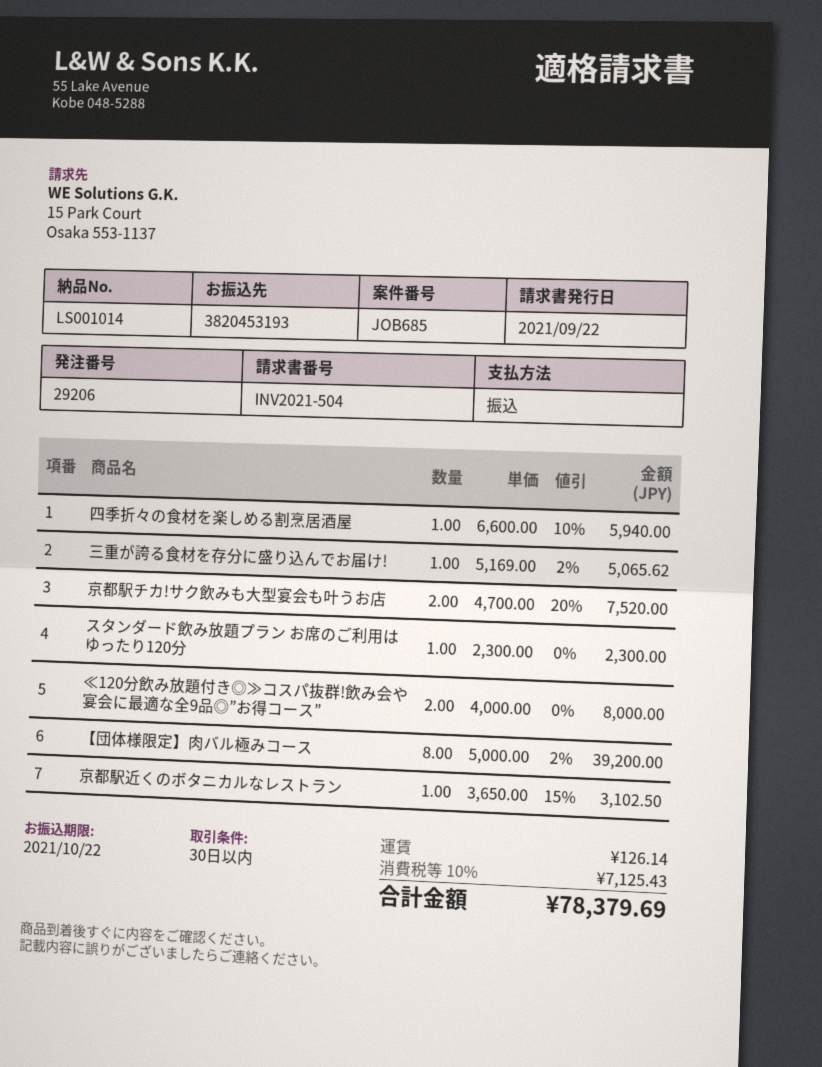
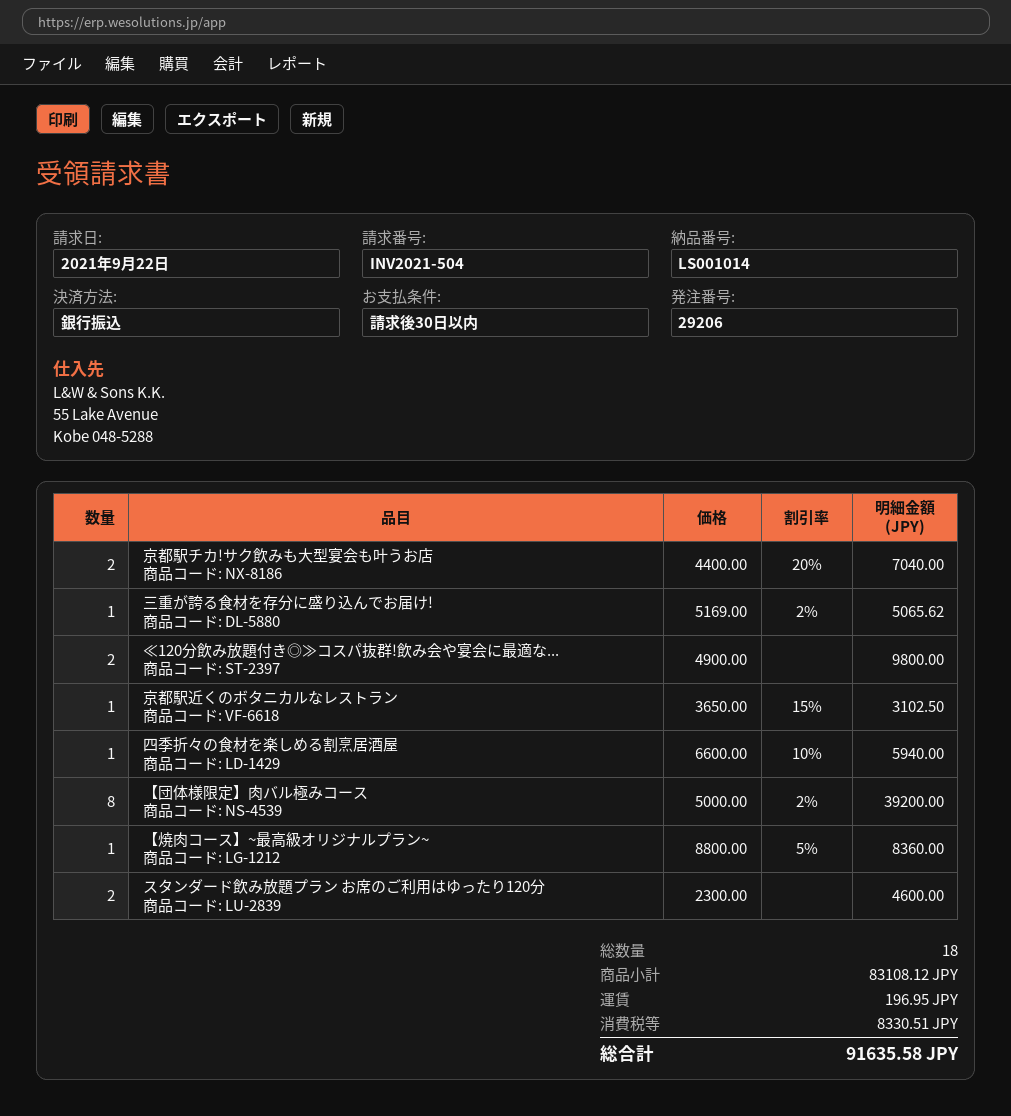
京都駅チカ!サク飲みも大型宴会も叶うお店: 2 x 4700.00 - 20% = 7520.00 -> 2 x 4400.00 - 20% = 7040.00
スタンダード飲み放題プラン お席のご利用はゆったり120分: 1 x 2300.00 = 2300.00 -> 2 x 2300.00 = 4600.00
≪120分飲み放題付き◎≫コスパ抜群!飲み会や宴会に最適な全9品◎”お得コース”: 2 x 4000.00 = 8000.00 -> 2 x 4900.00 = 9800.00
【焼肉コース】~最高級オリジナルプラン~: none -> 1 x 8800.00 - 5% = 8360.00
shipping: 126.14 -> 196.95
tax: 7125.43 -> 8330.51
total: 78379.69 -> 91635.58

